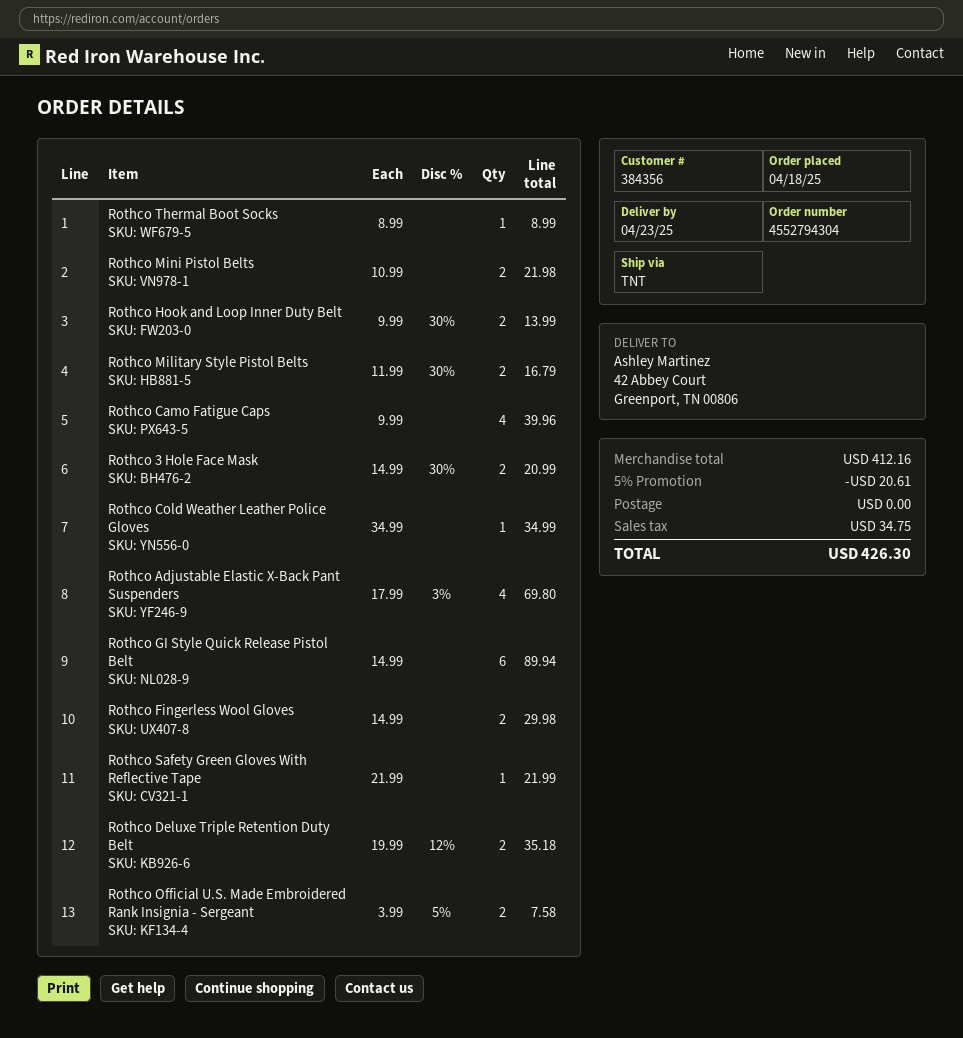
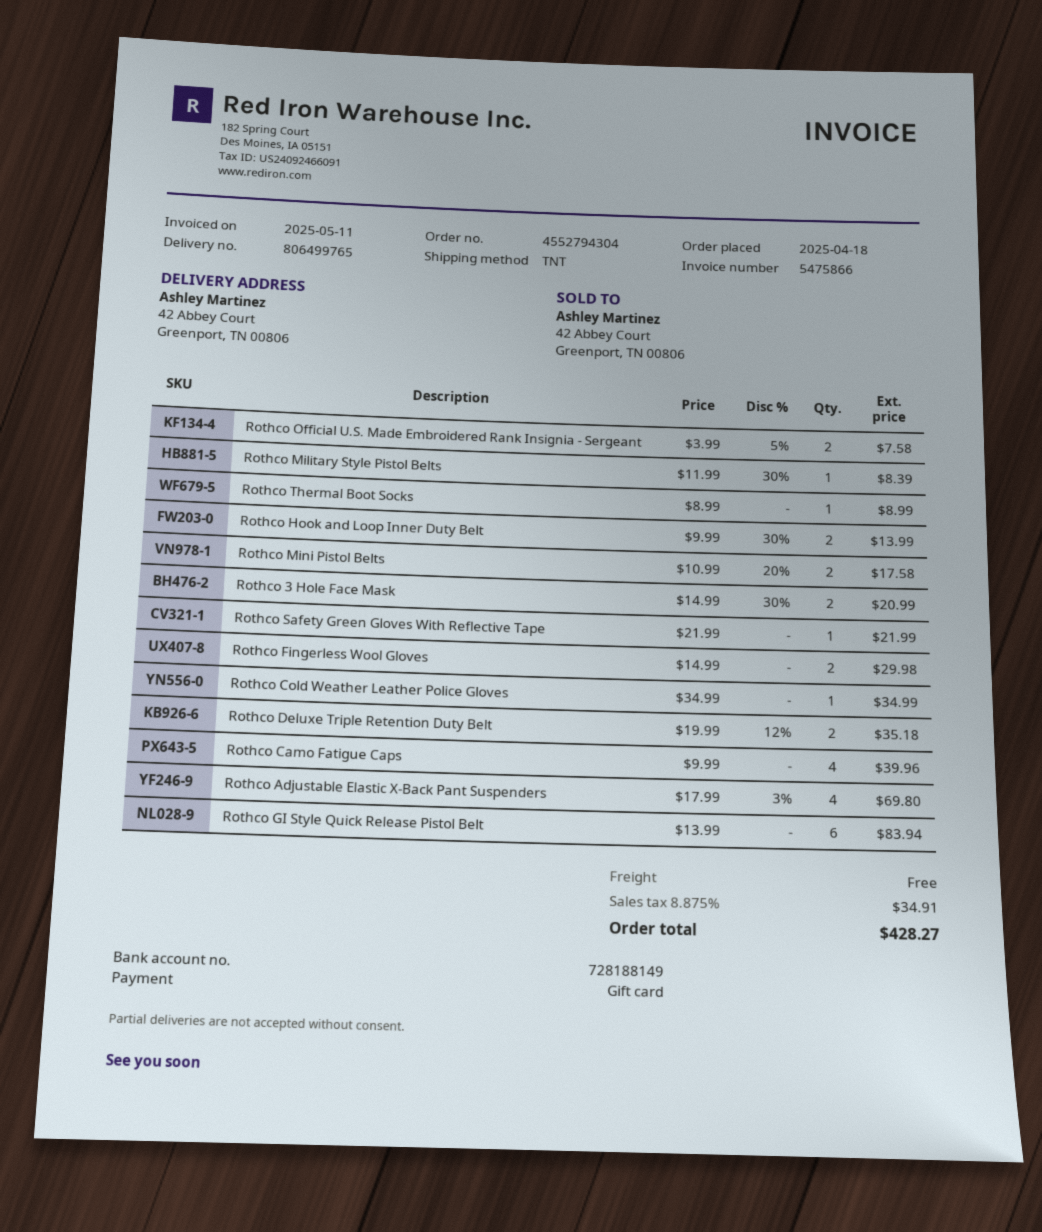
Rothco Mini Pistol Belts: 2 x 10.99 = 21.98 -> 2 x 10.99 - 20% = 17.58
Rothco Military Style Pistol Belts: 2 x 11.99 - 30% = 16.79 -> 1 x 11.99 - 30% = 8.39
Rothco GI Style Quick Release Pistol Belt: 6 x 14.99 = 89.94 -> 6 x 13.99 = 83.94
discount: 5% = 20.61 -> none
tax: 34.75 -> 34.91
total: 426.30 -> 428.27

